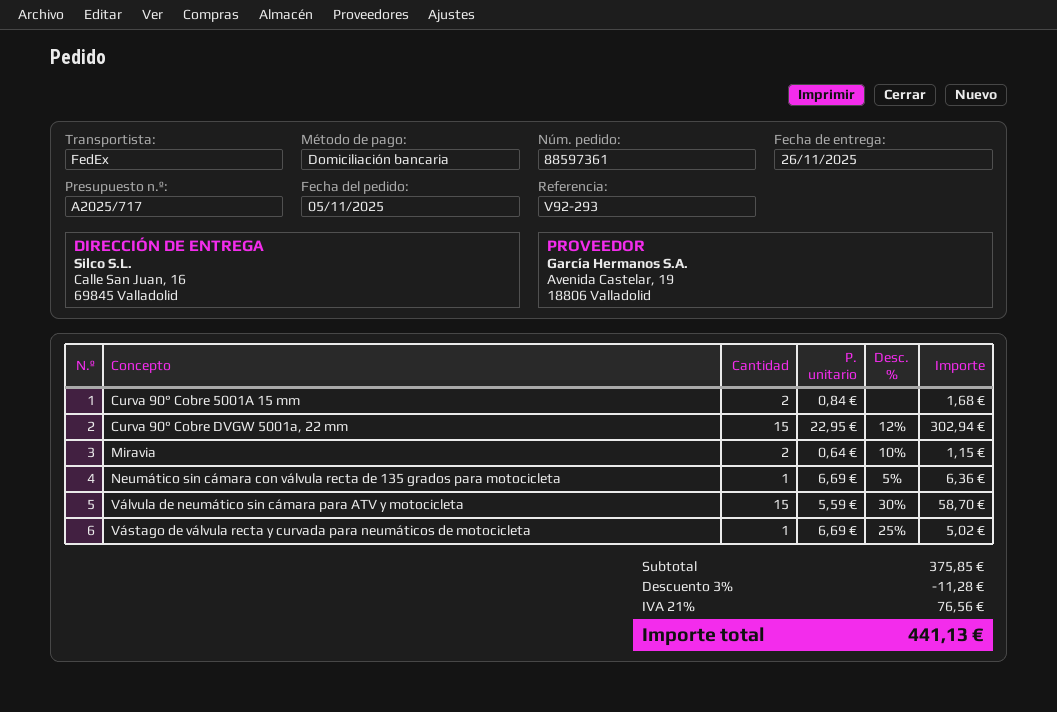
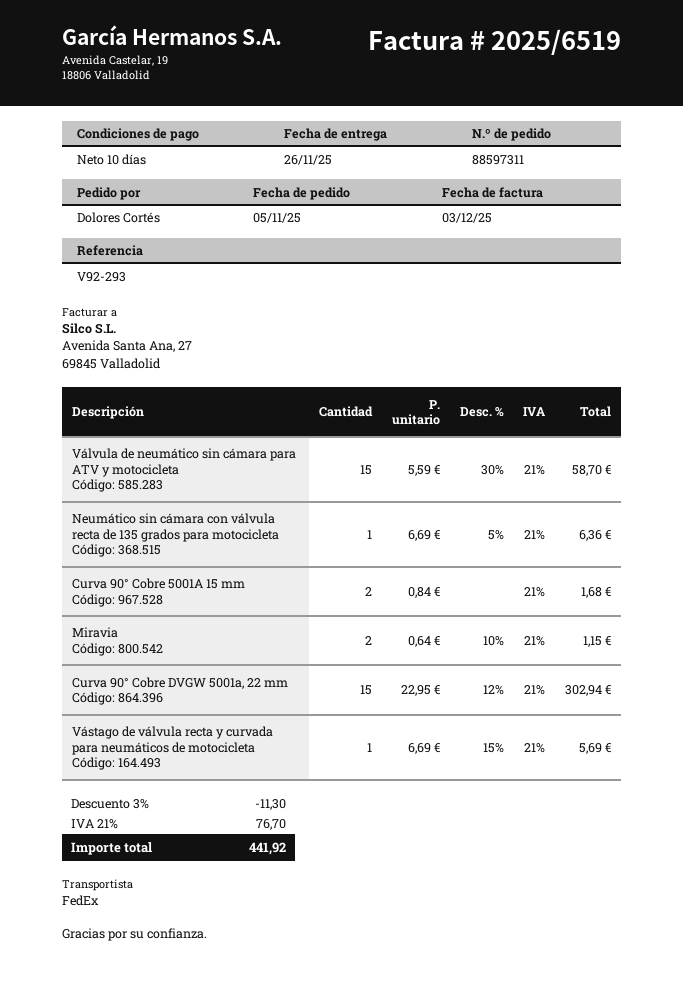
order number: 88597361 -> 88597311
Vástago de válvula recta y curvada para neumáticos de motocicleta: 1 x 6.69 - 25% = 5.02 -> 1 x 6.69 - 15% = 5.69
discount: 3% = 11.28 -> 3% = 11.30
tax: 21% = 76.56 -> 21% = 76.70
total: 441.13 -> 441.92

